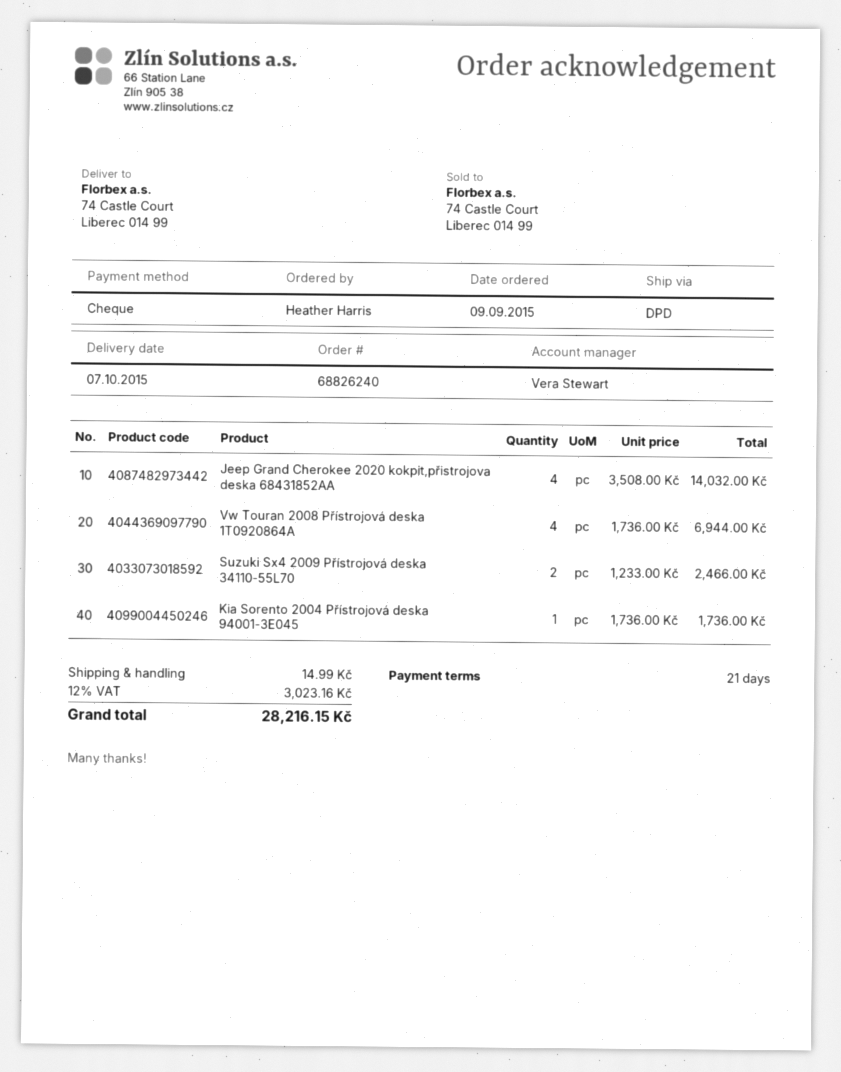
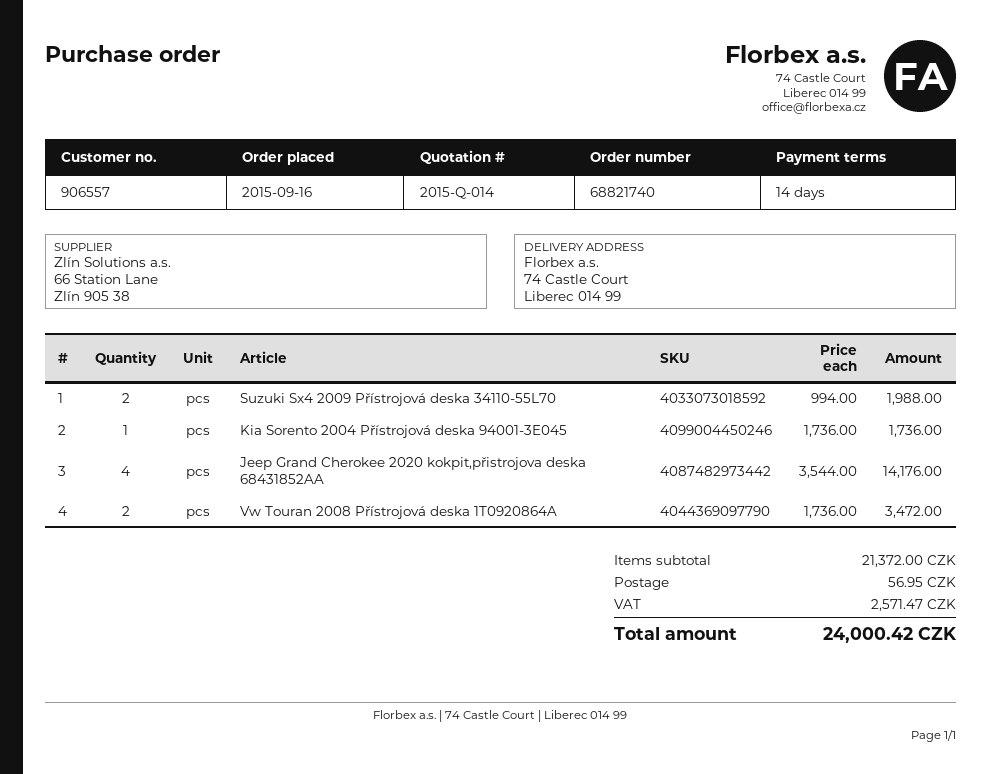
order number: 68826240 -> 68821740
order date: 2015-09-09 -> 2015-09-16
payment terms: 21 days -> 14 days
Jeep Grand Cherokee 2020 kokpit,přistrojova deska 68431852AA: 4 x 3508.00 = 14032.00 -> 4 x 3544.00 = 14176.00
Vw Touran 2008 Přístrojová deska 1T0920864A: 4 x 1736.00 = 6944.00 -> 2 x 1736.00 = 3472.00
Suzuki Sx4 2009 Přístrojová deska 34110-55L70: 2 x 1233.00 = 2466.00 -> 2 x 994.00 = 1988.00
shipping: 14.99 -> 56.95
tax: 3023.16 -> 2571.47
total: 28216.15 -> 24000.42

